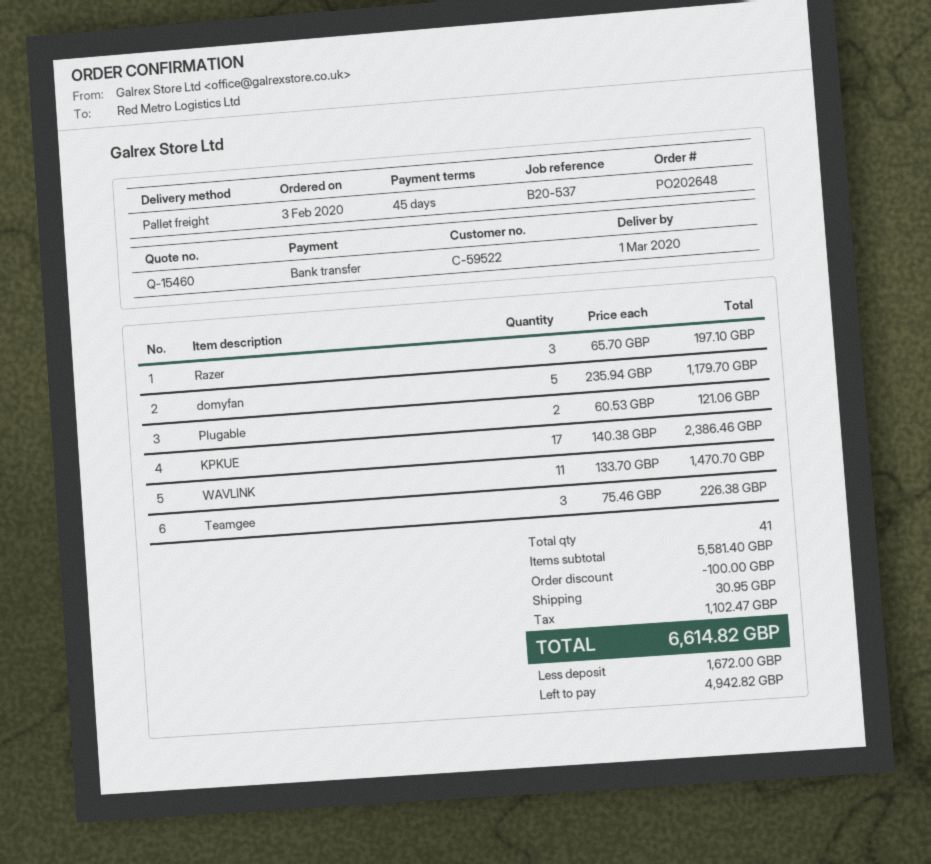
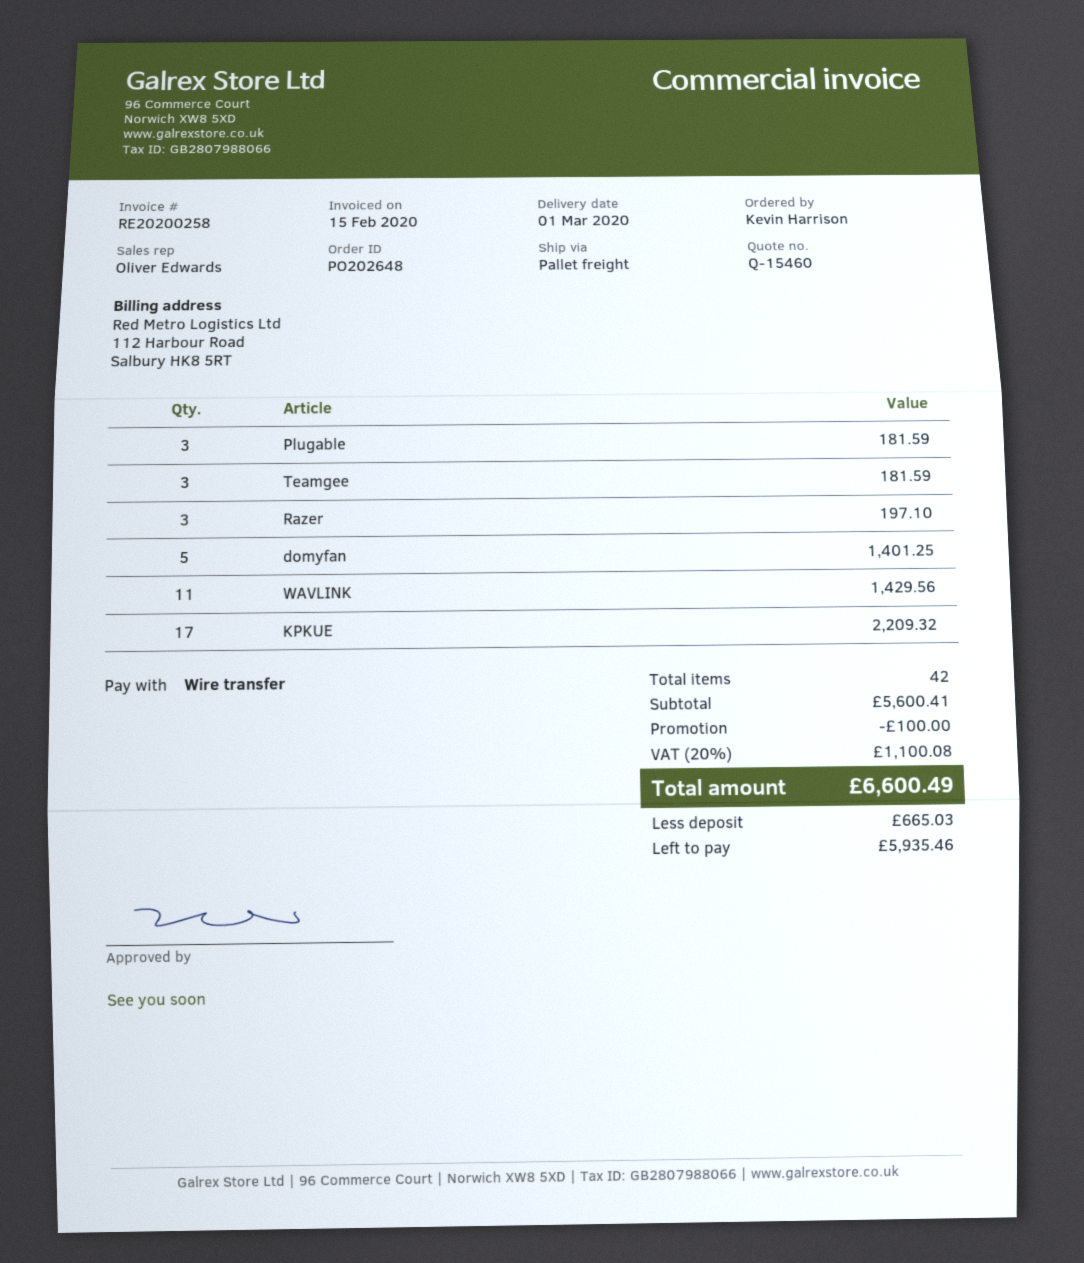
domyfan: 5 for 1179.70 -> 5 for 1401.25
Plugable: 2 for 121.06 -> 3 for 181.59
KPKUE: 17 for 2386.46 -> 17 for 2209.32
WAVLINK: 11 for 1470.70 -> 11 for 1429.56
Teamgee: 3 for 226.38 -> 3 for 181.59
total quantity: 41 -> 42
subtotal: 5581.40 -> 5600.41
shipping: 30.95 -> none
tax: 1102.47 -> 1100.08
total: 6614.82 -> 6600.49
deposit: 1672.00 -> 665.03
balance: 4942.82 -> 5935.46

